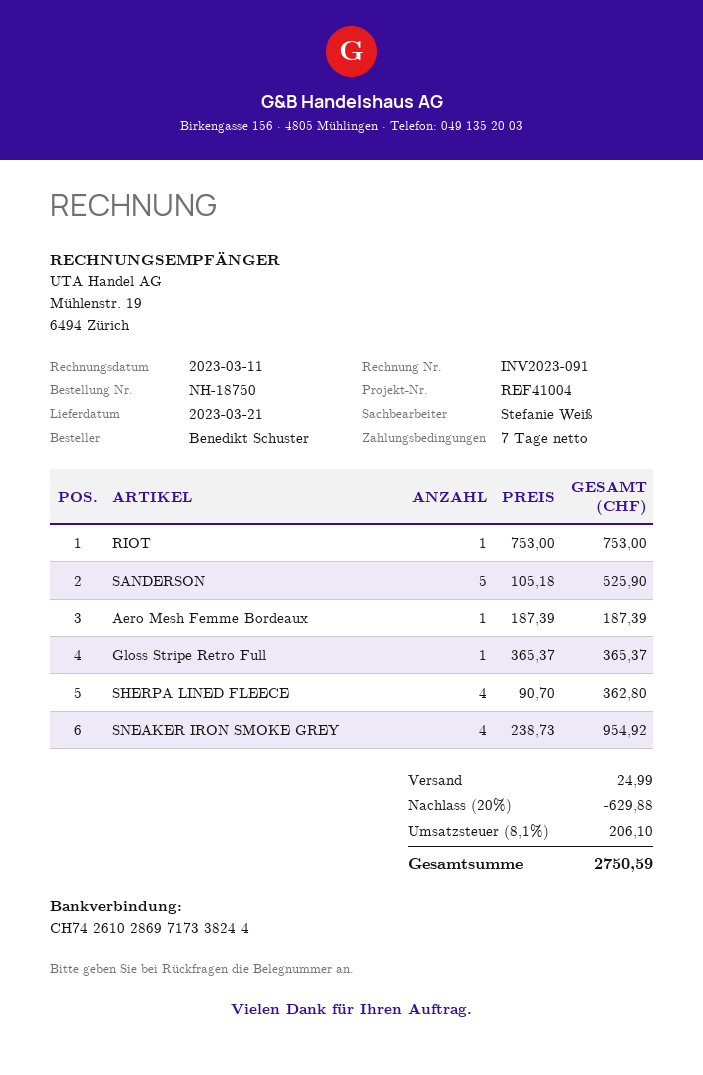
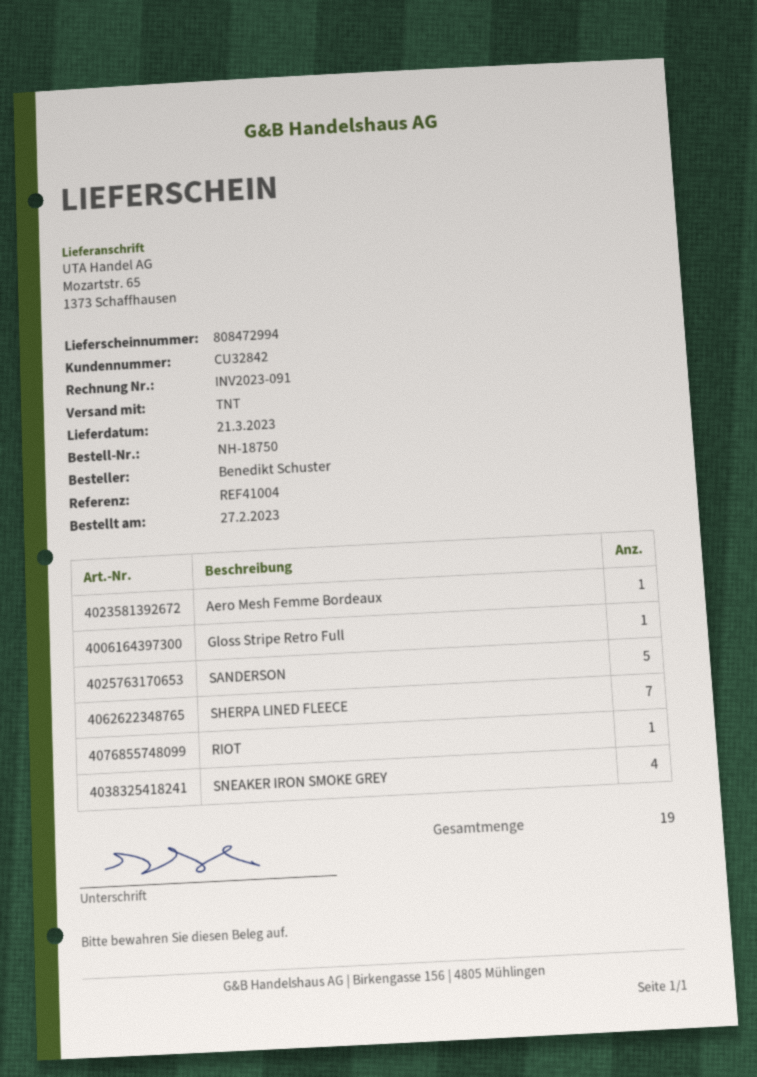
SHERPA LINED FLEECE: 4 -> 7

